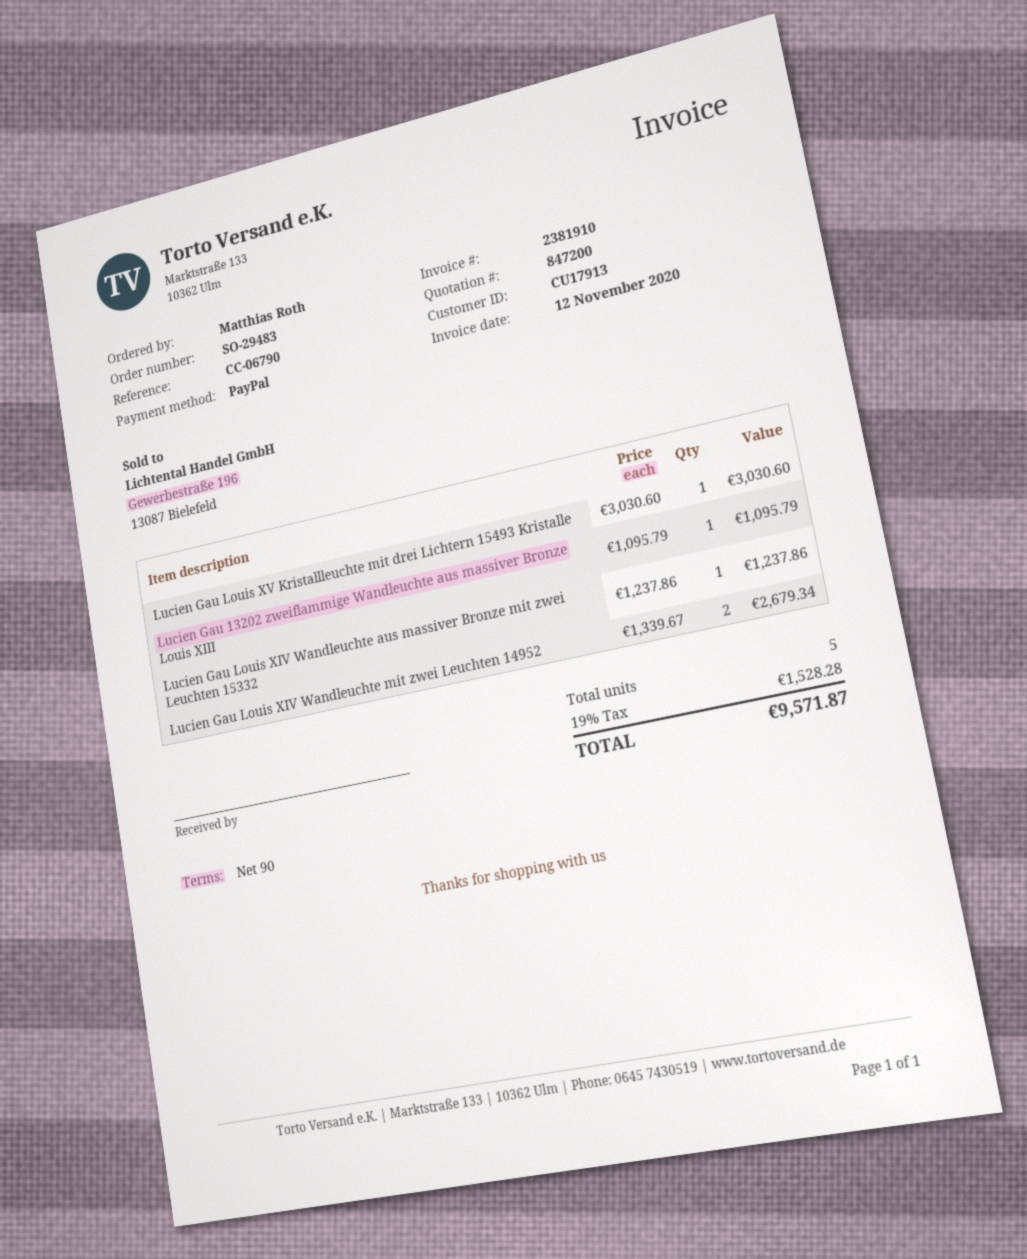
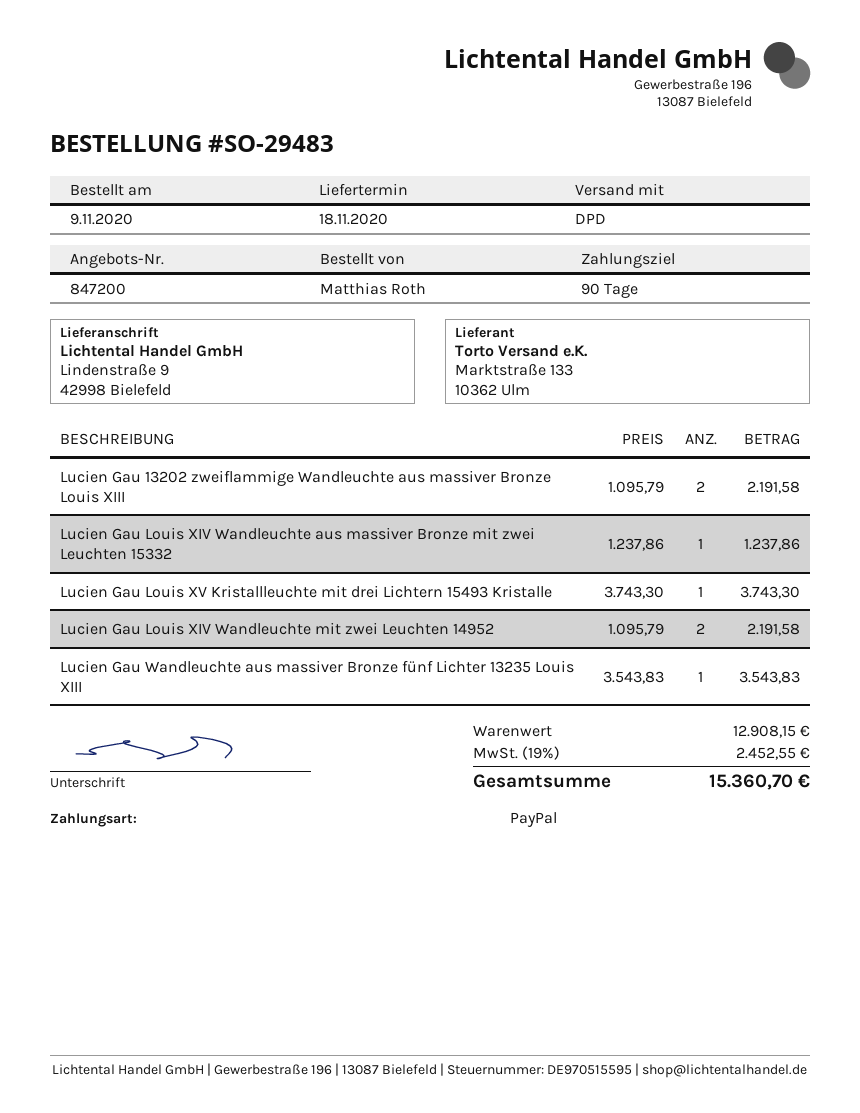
Lucien Gau Louis XV Kristallleuchte mit drei Lichtern 15493 Kristalle: 1 x 3030.60 = 3030.60 -> 1 x 3743.30 = 3743.30
Lucien Gau 13202 zweiflammige Wandleuchte aus massiver Bronze Louis XIII: 1 x 1095.79 = 1095.79 -> 2 x 1095.79 = 2191.58
Lucien Gau Louis XIV Wandleuchte mit zwei Leuchten 14952: 2 x 1339.67 = 2679.34 -> 2 x 1095.79 = 2191.58
Lucien Gau Wandleuchte aus massiver Bronze fünf Lichter 13235 Louis XIII: none -> 1 x 3543.83 = 3543.83
tax: 19% = 1528.28 -> 19% = 2452.55
total: 9571.87 -> 15360.70

